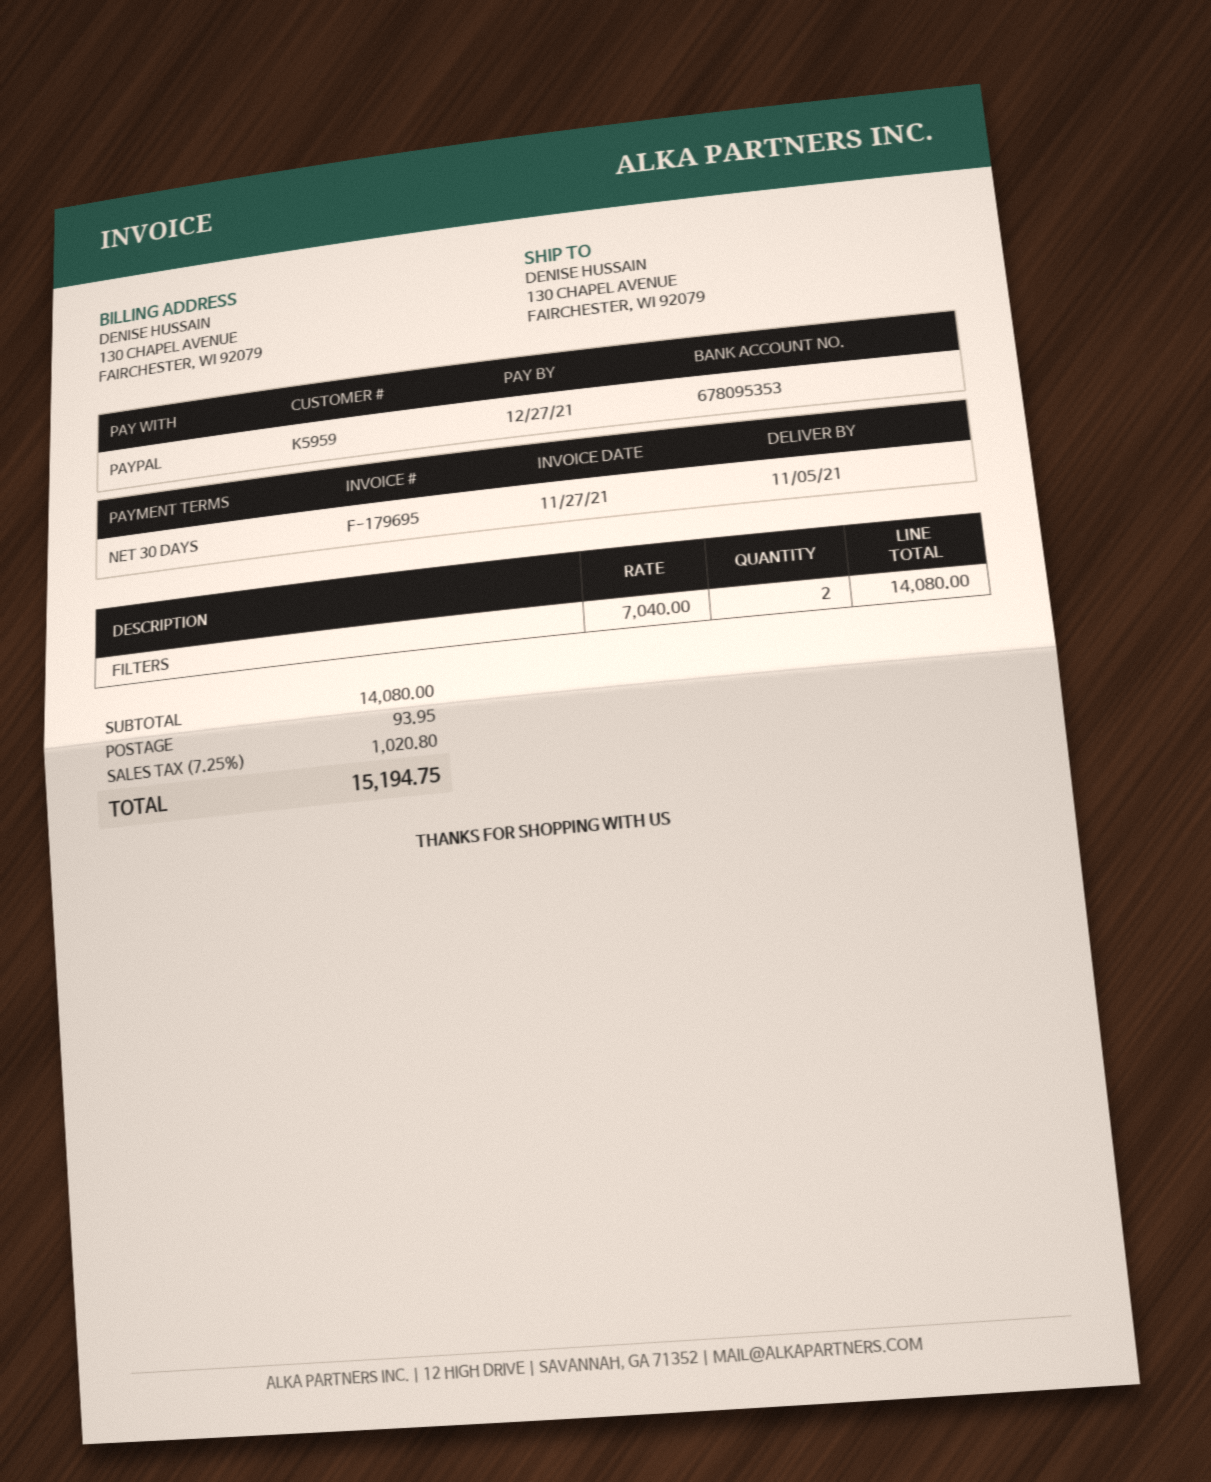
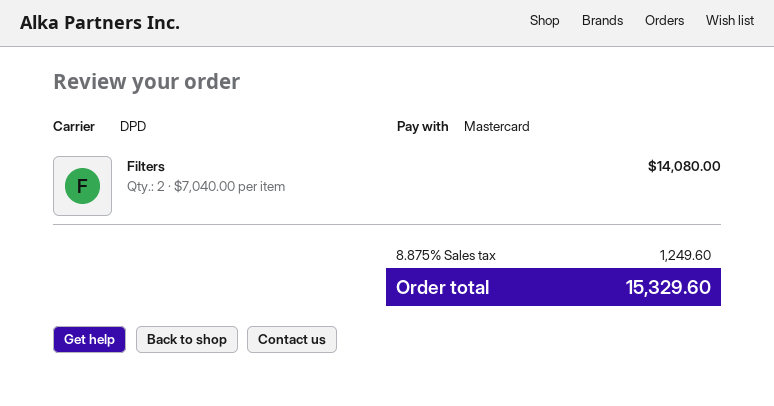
payment method: PayPal -> Mastercard
shipping: 93.95 -> none
tax: 7.25% = 1020.80 -> 8.875% = 1249.60
total: 15194.75 -> 15329.60

